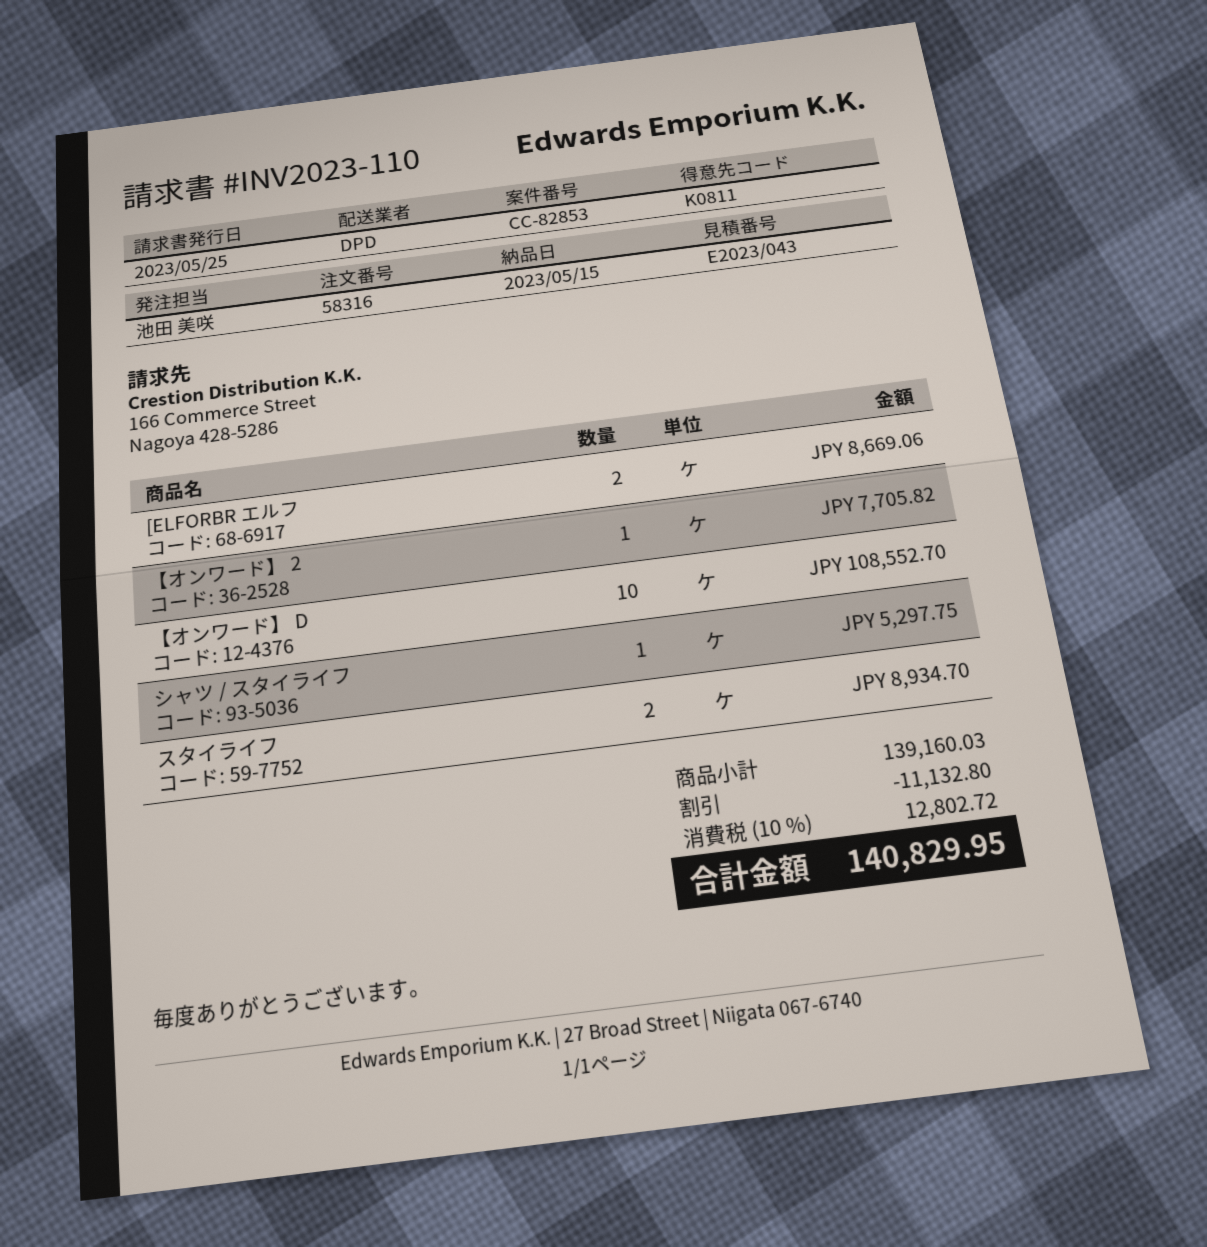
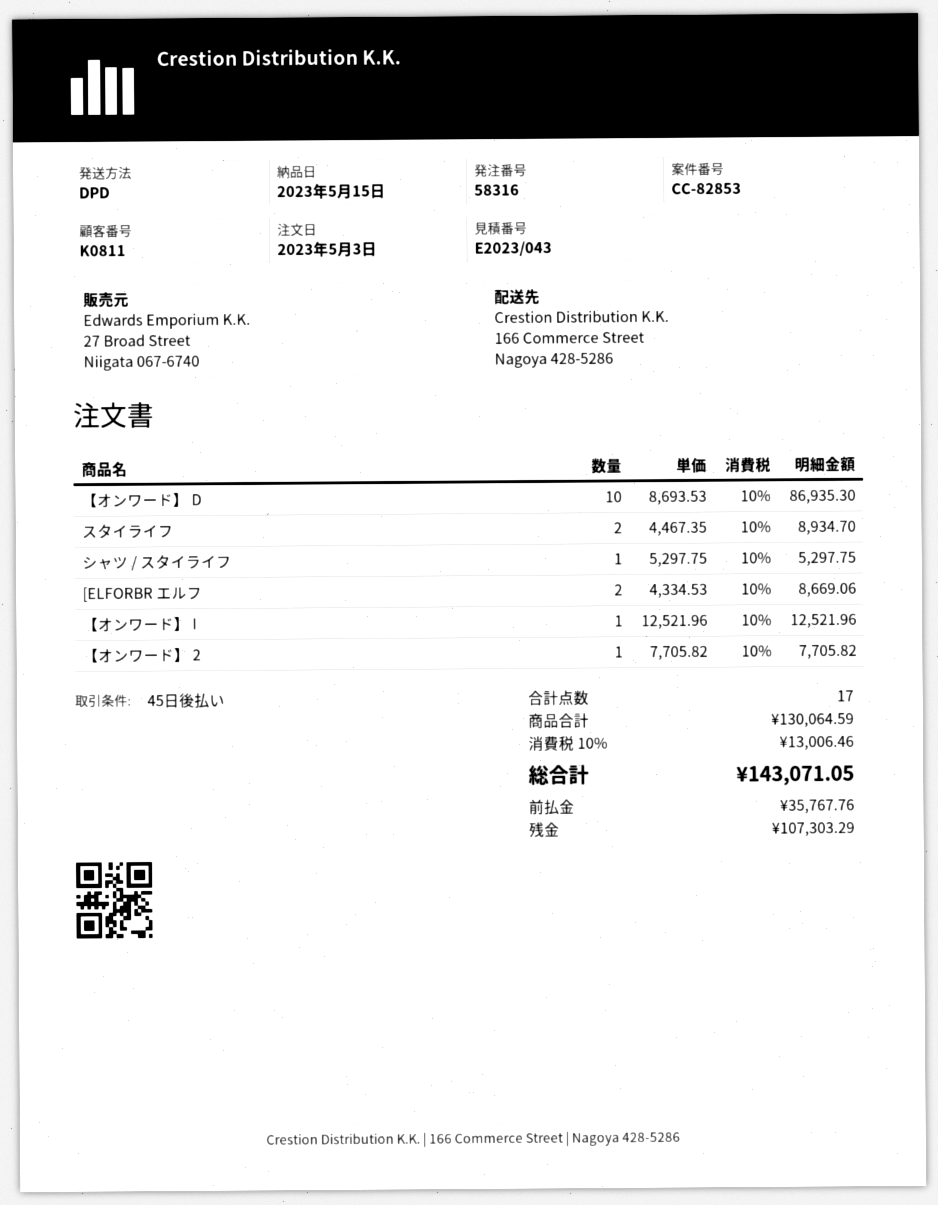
【オンワード】 D: 10 for 108552.70 -> 10 for 86935.30
【オンワード】 I: none -> 1 for 12521.96
subtotal: 139160.03 -> 130064.59
discount: 11132.80 -> none
tax: 10% = 12802.72 -> 10% = 13006.46
total: 140829.95 -> 143071.05

